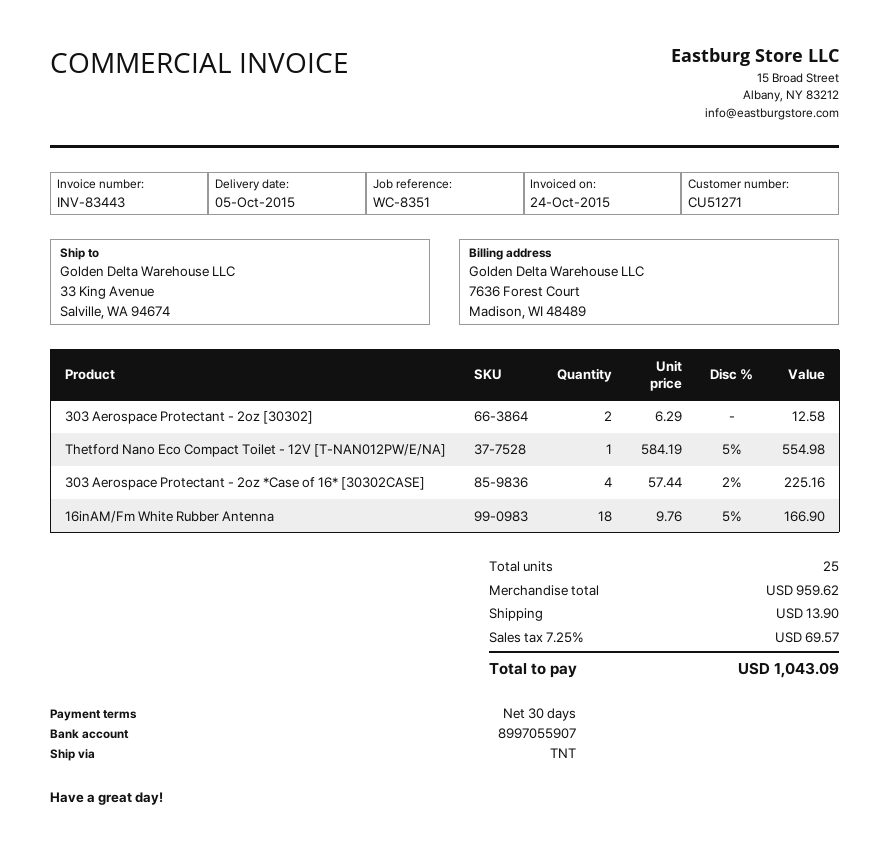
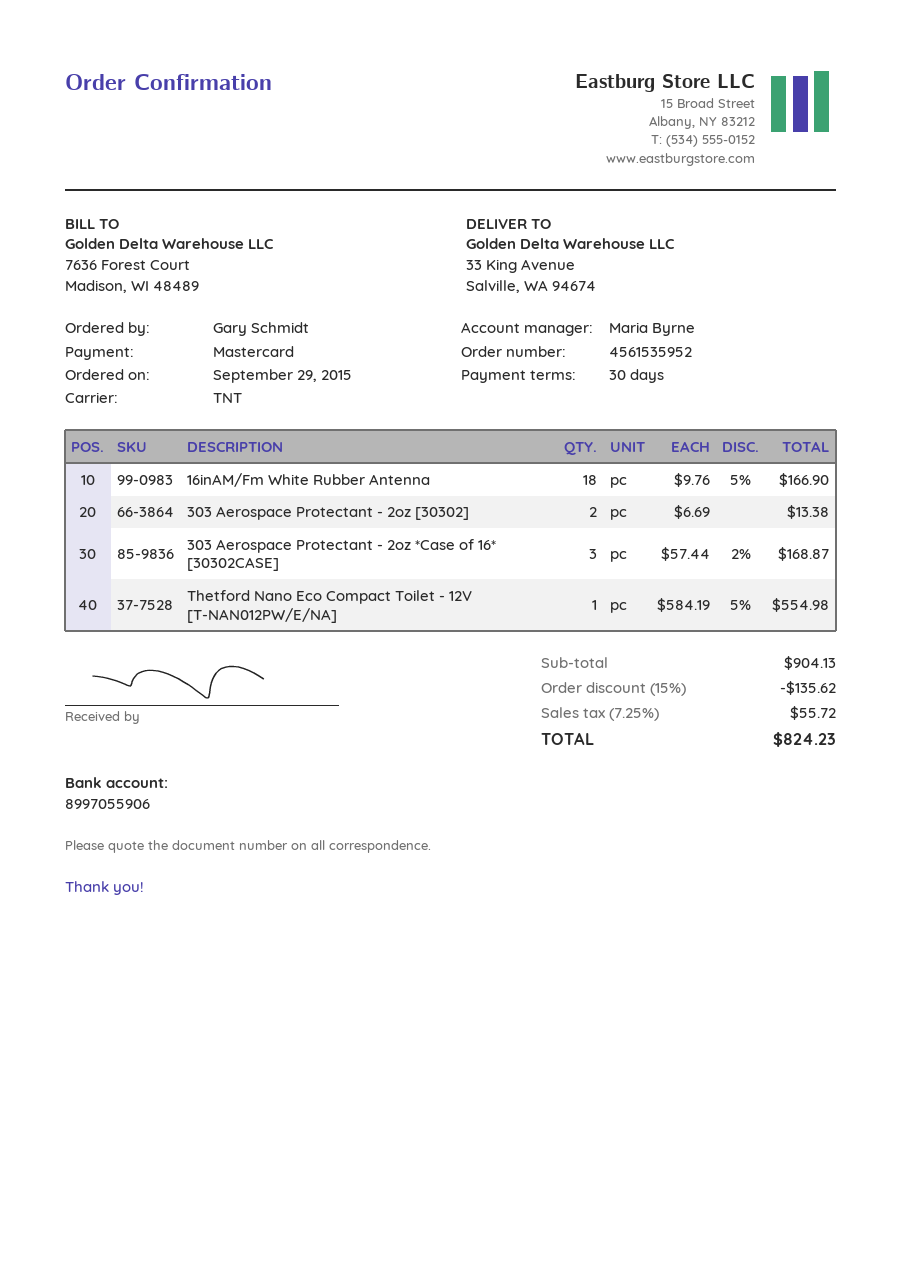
bank account: 8997055907 -> 8997055906
303 Aerospace Protectant - 2oz [30302]: 2 x 6.29 = 12.58 -> 2 x 6.69 = 13.38
303 Aerospace Protectant - 2oz *Case of 16* [30302CASE]: 4 x 57.44 - 2% = 225.16 -> 3 x 57.44 - 2% = 168.87
subtotal: 959.62 -> 904.13
discount: none -> 15% = 135.62
shipping: 13.90 -> none
tax: 7.25% = 69.57 -> 7.25% = 55.72
total: 1043.09 -> 824.23

